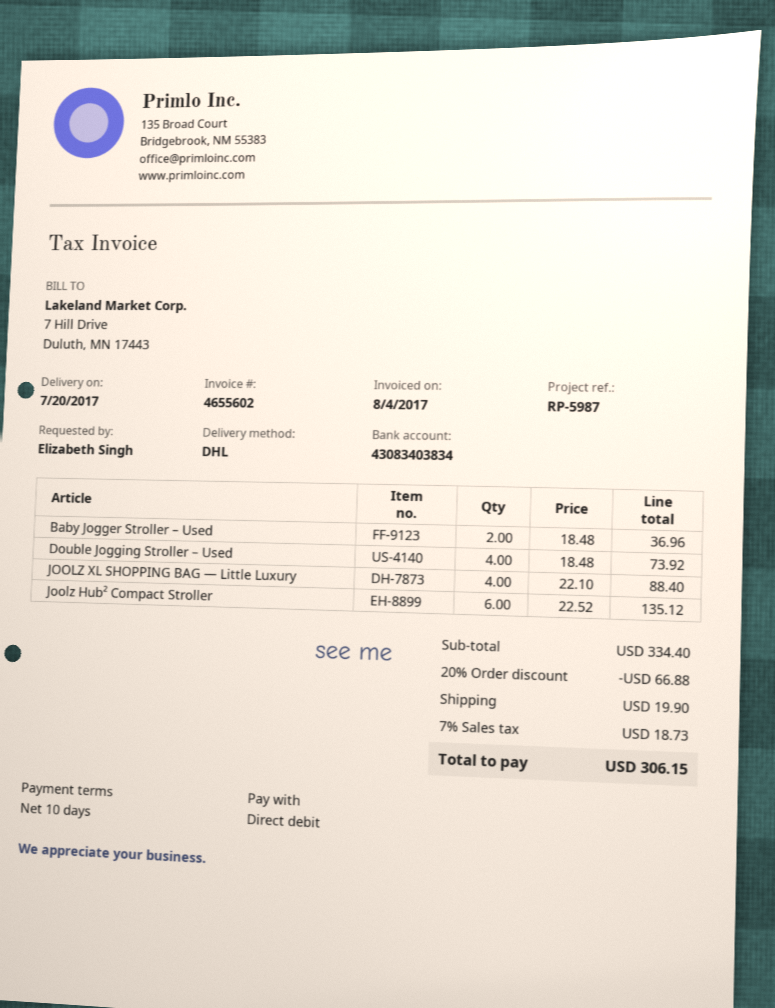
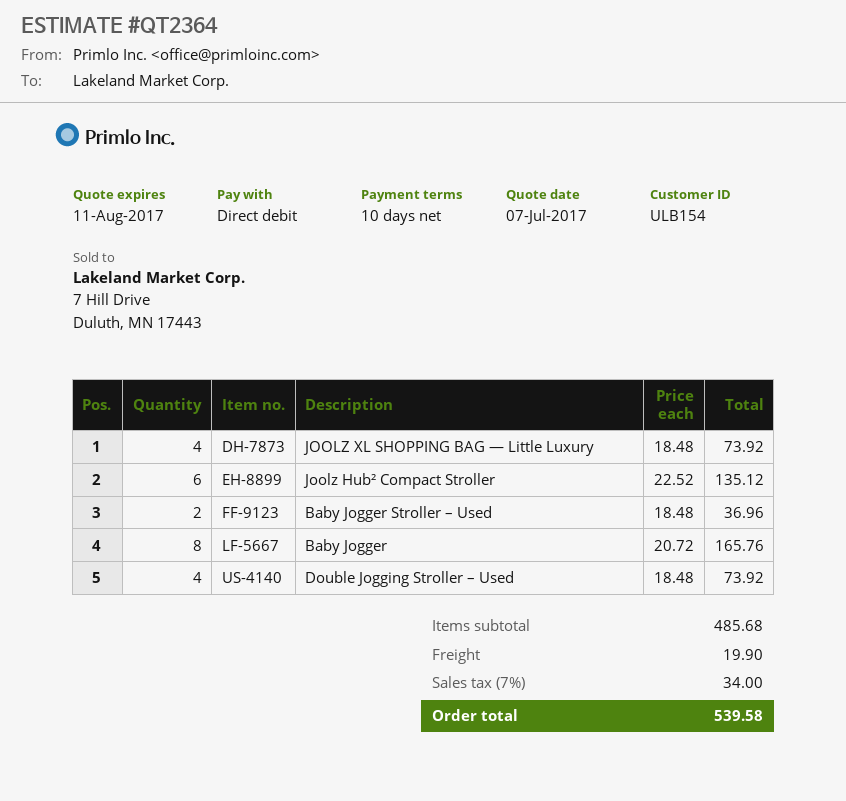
JOOLZ XL SHOPPING BAG — Little Luxury: 4 x 22.10 = 88.40 -> 4 x 18.48 = 73.92
Baby Jogger: none -> 8 x 20.72 = 165.76
subtotal: 334.40 -> 485.68
discount: 20% = 66.88 -> none
tax: 7% = 18.73 -> 7% = 34.00
total: 306.15 -> 539.58

